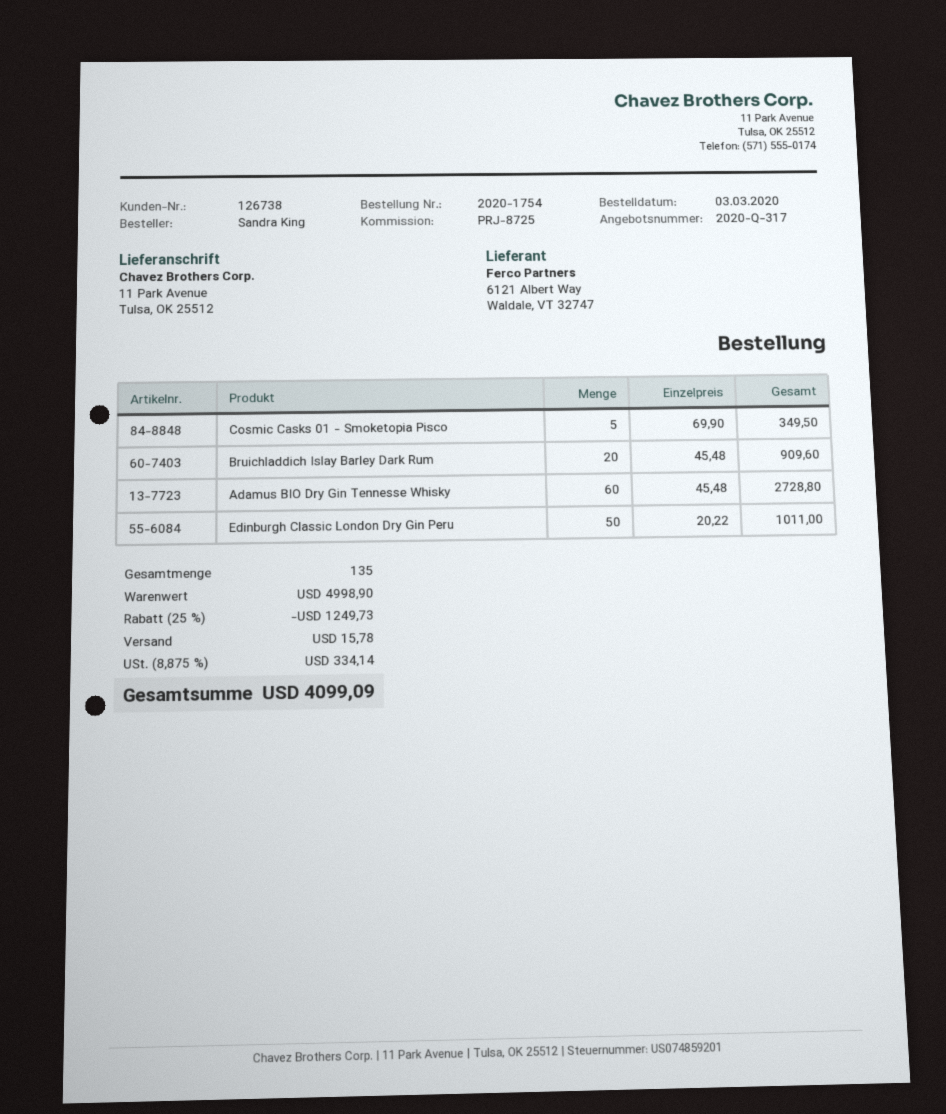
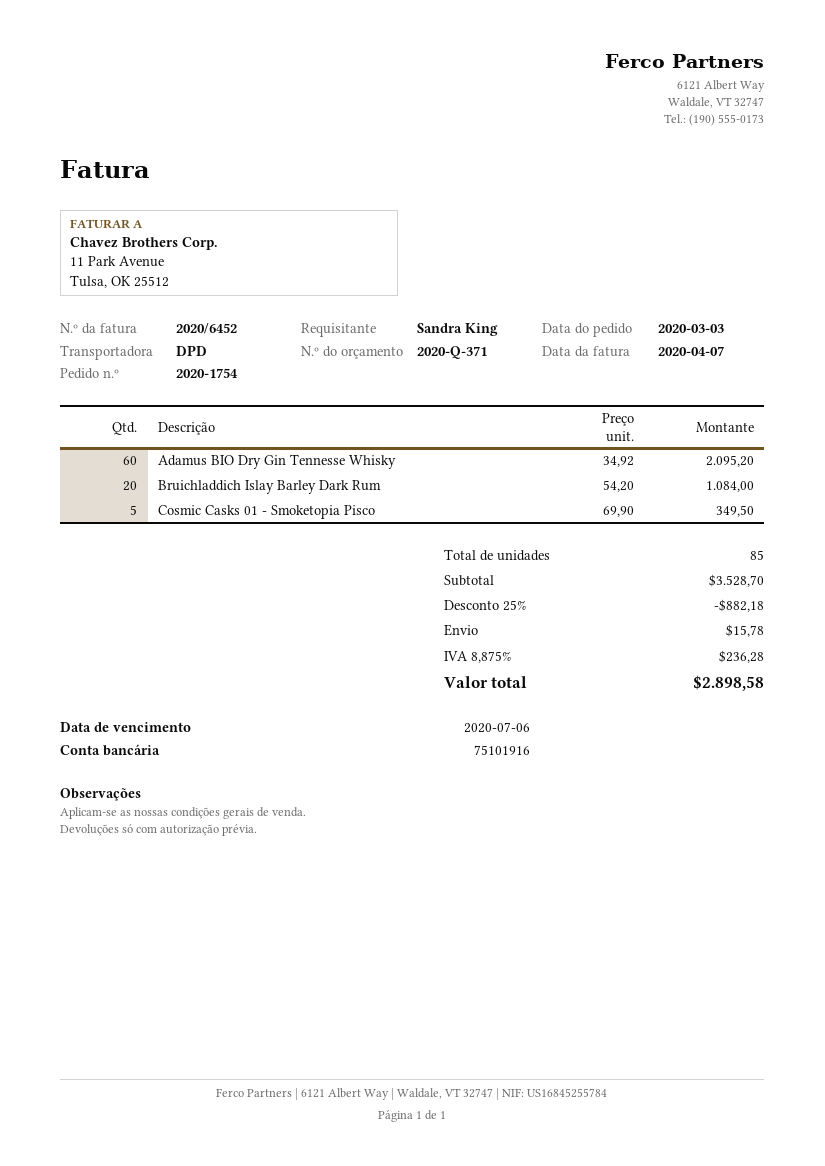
quote number: 2020-Q-317 -> 2020-Q-371
Bruichladdich Islay Barley Dark Rum: 20 x 45.48 = 909.60 -> 20 x 54.20 = 1084.00
Adamus BIO Dry Gin Tennesse Whisky: 60 x 45.48 = 2728.80 -> 60 x 34.92 = 2095.20
Edinburgh Classic London Dry Gin Peru: 50 x 20.22 = 1011.00 -> none
total quantity: 135 -> 85
subtotal: 4998.90 -> 3528.70
discount: 25% = 1249.73 -> 25% = 882.18
tax: 8.875% = 334.14 -> 8.875% = 236.28
total: 4099.09 -> 2898.58

